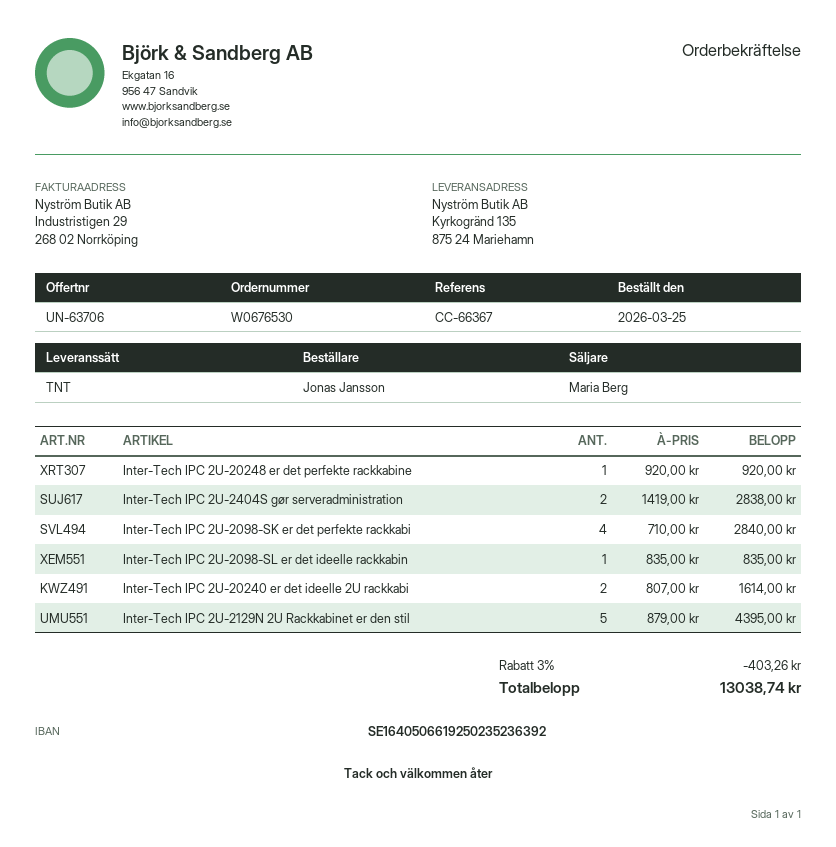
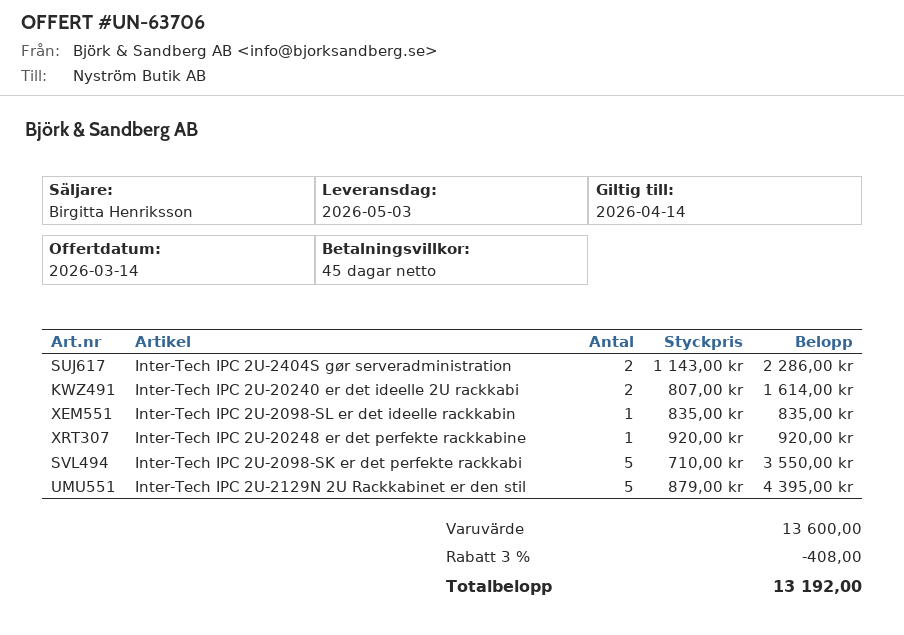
sales rep: Maria Berg -> Birgitta Henriksson
Inter-Tech IPC 2U-2404S gør serveradministration: 2 x 1419.00 = 2838.00 -> 2 x 1143.00 = 2286.00
Inter-Tech IPC 2U-2098-SK er det perfekte rackkabi: 4 x 710.00 = 2840.00 -> 5 x 710.00 = 3550.00
discount: 3% = 403.26 -> 3% = 408.00
total: 13038.74 -> 13192.00

